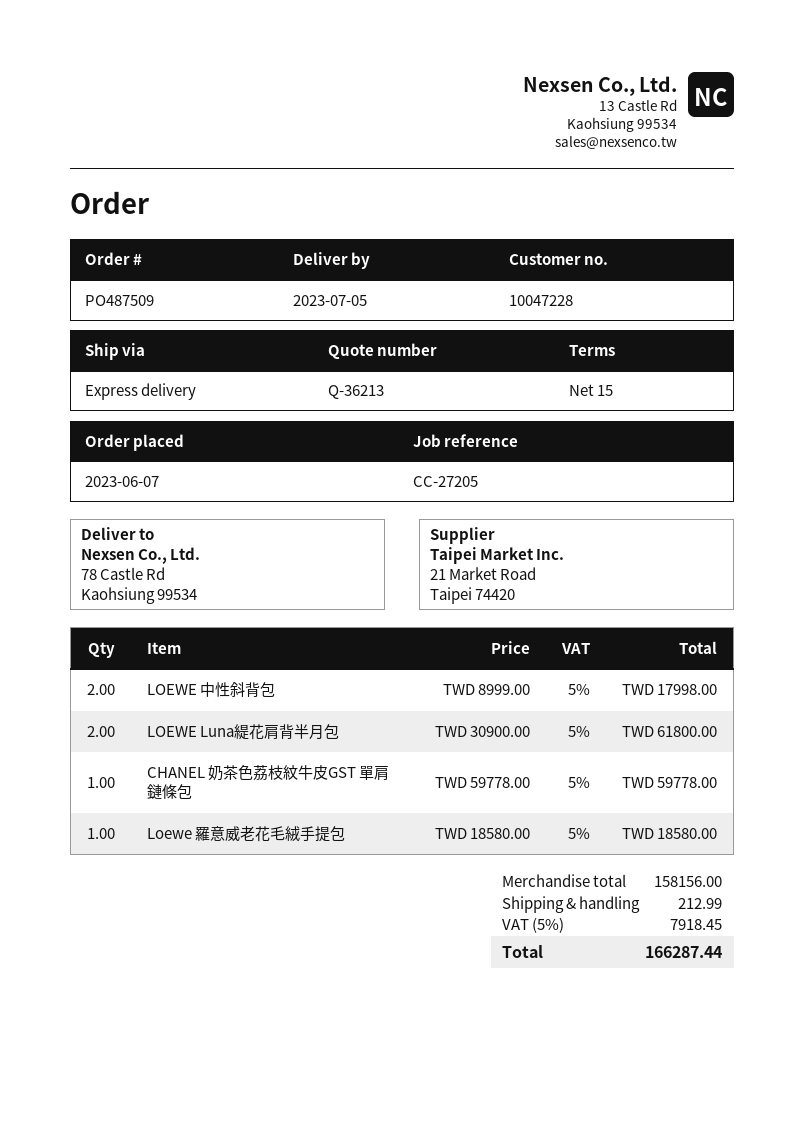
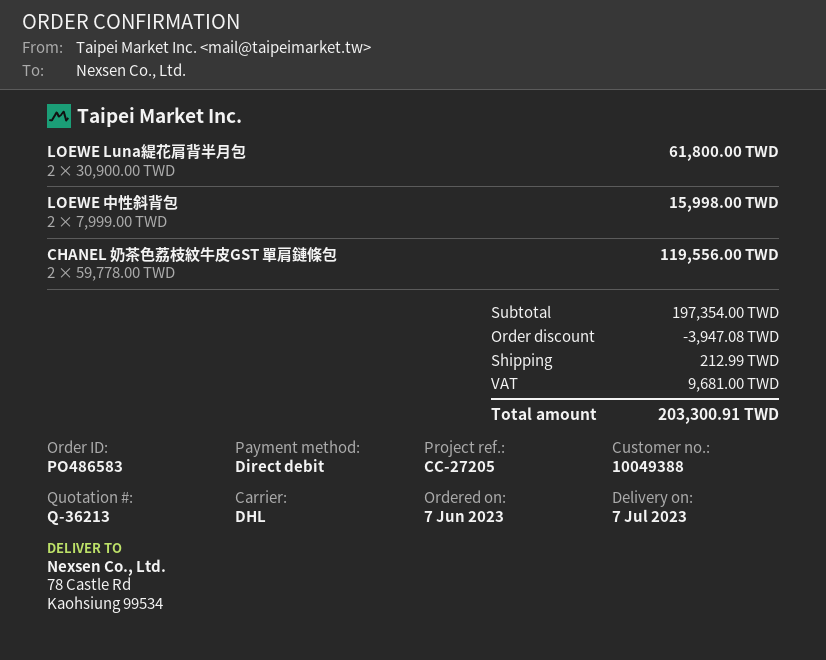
order number: PO487509 -> PO486583
delivery date: 2023-07-05 -> 2023-07-07
customer number: 10047228 -> 10049388
shipping method: express -> DHL
LOEWE 中性斜背包: 2 x 8999.00 = 17998.00 -> 2 x 7999.00 = 15998.00
CHANEL 奶茶色荔枝紋牛皮GST 單肩鏈條包: 1 x 59778.00 = 59778.00 -> 2 x 59778.00 = 119556.00
Loewe 羅意威老花毛絨手提包: 1 x 18580.00 = 18580.00 -> none
subtotal: 158156.00 -> 197354.00
discount: none -> 3947.08
tax: 7918.45 -> 9681.00
total: 166287.44 -> 203300.91

